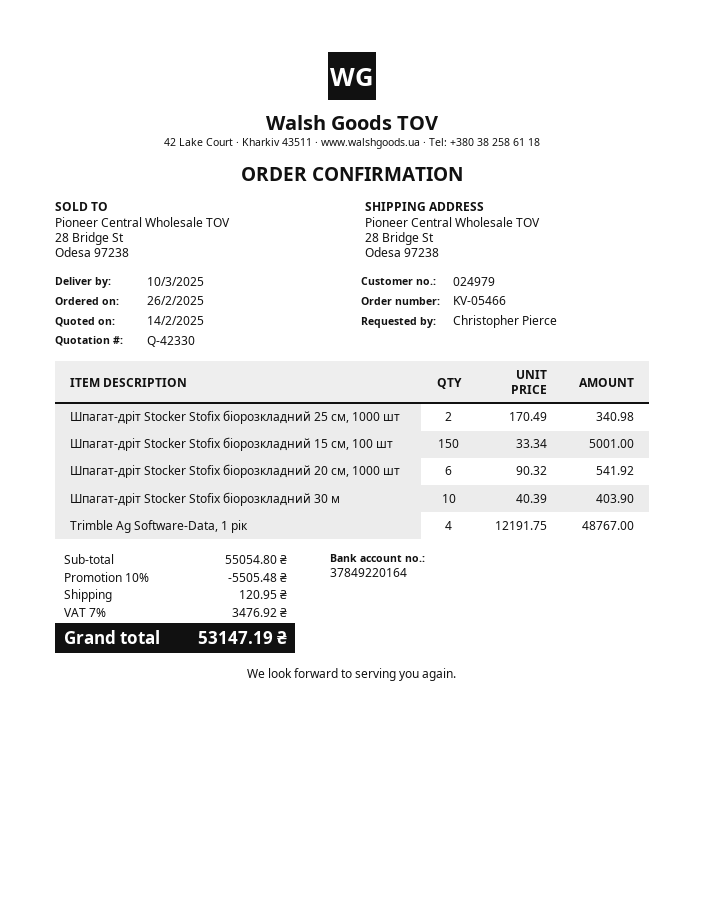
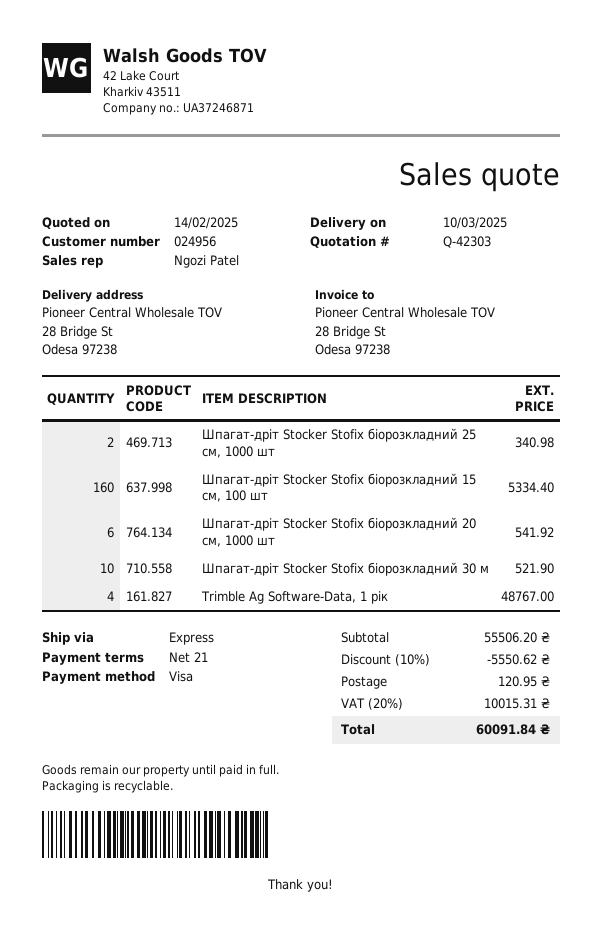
quote number: Q-42330 -> Q-42303
customer number: 024979 -> 024956
Шпагат-дріт Stocker Stofix біорозкладний 15 см, 100 шт: 150 for 5001.00 -> 160 for 5334.40
Шпагат-дріт Stocker Stofix біорозкладний 30 м: 10 for 403.90 -> 10 for 521.90
subtotal: 55054.80 -> 55506.20
discount: 10% = 5505.48 -> 10% = 5550.62
tax: 7% = 3476.92 -> 20% = 10015.31
total: 53147.19 -> 60091.84

